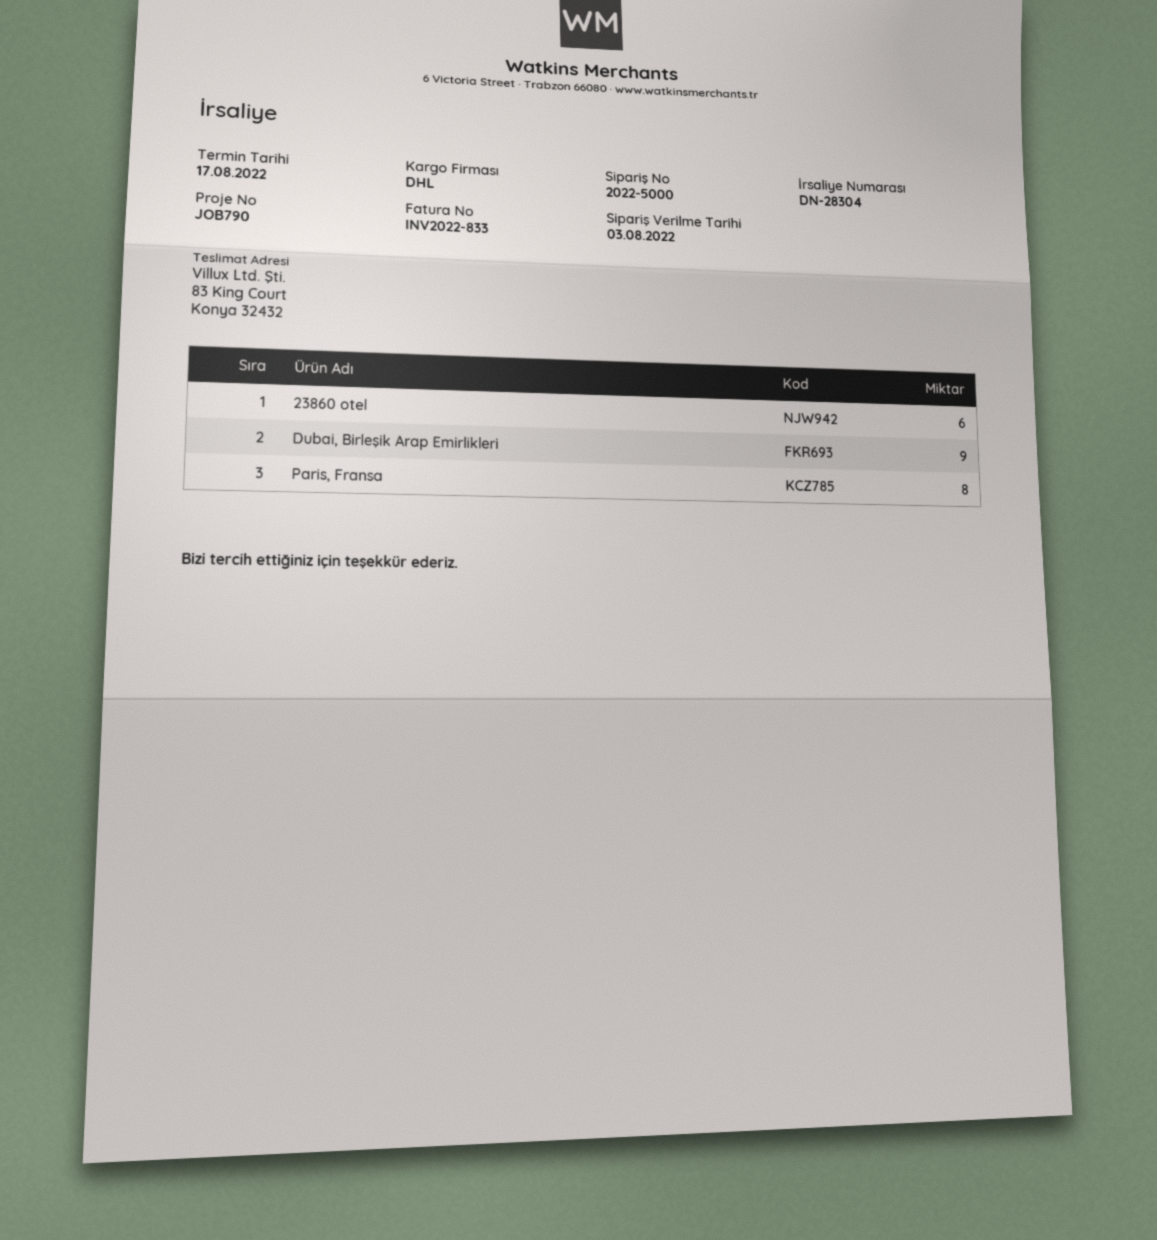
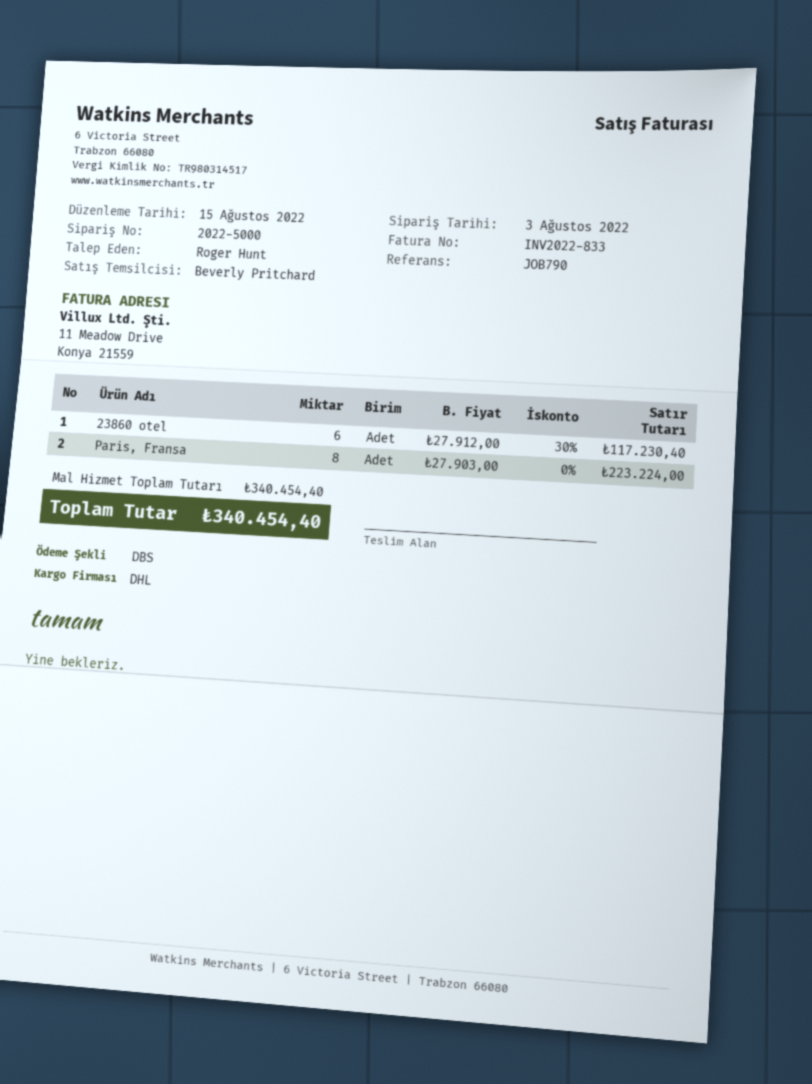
Dubai, Birleşik Arap Emirlikleri: 9 -> none

